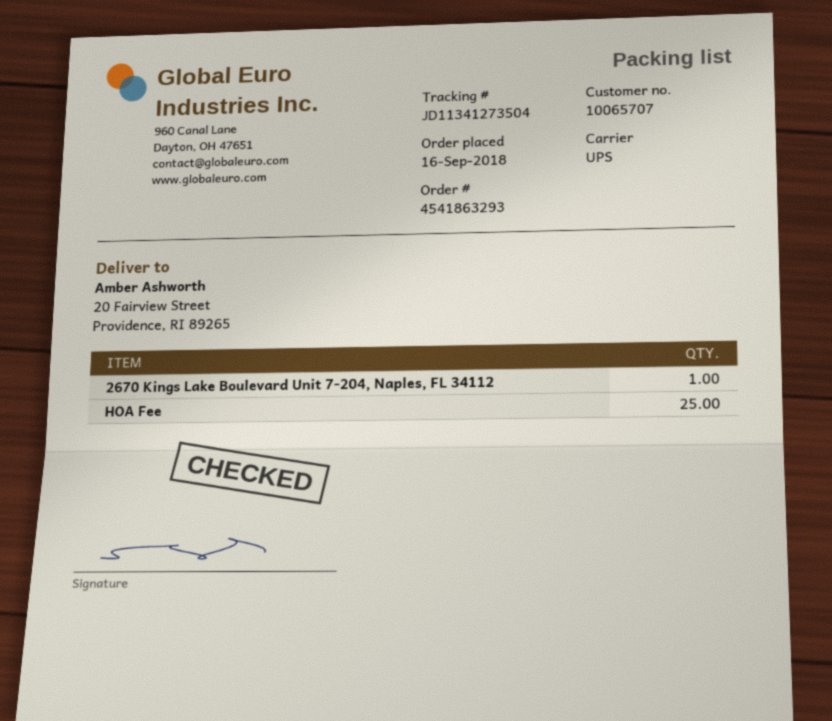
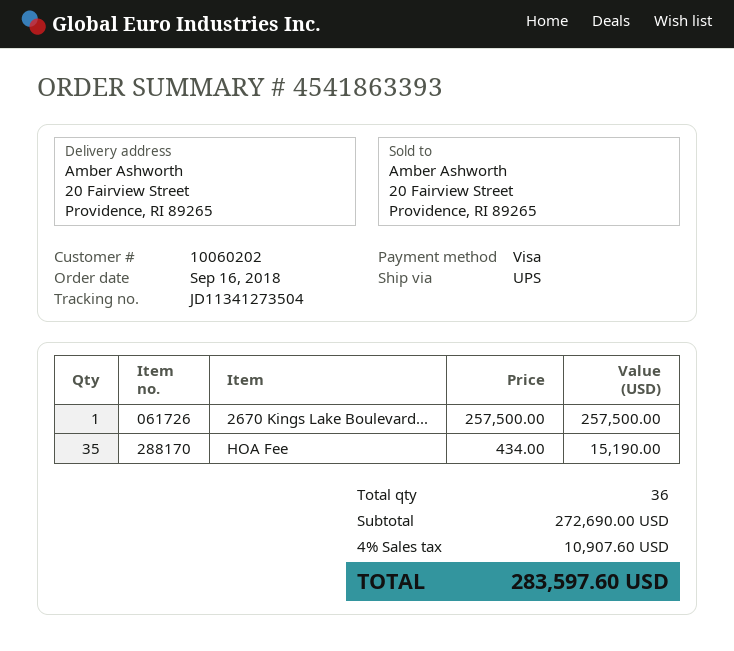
order number: 4541863293 -> 4541863393
customer number: 10065707 -> 10060202
HOA Fee: 25 -> 35

